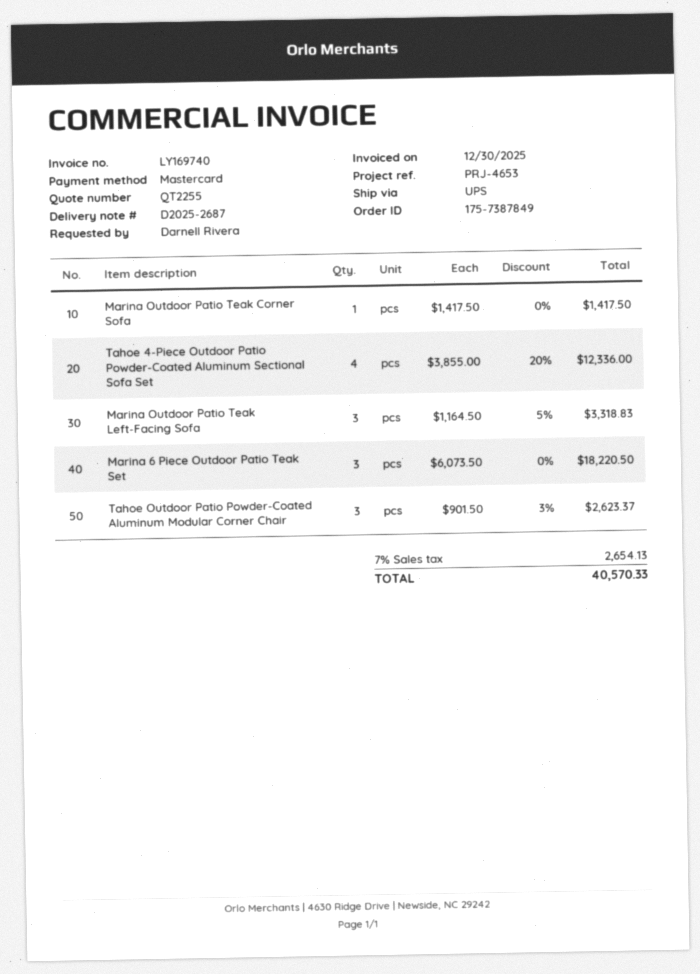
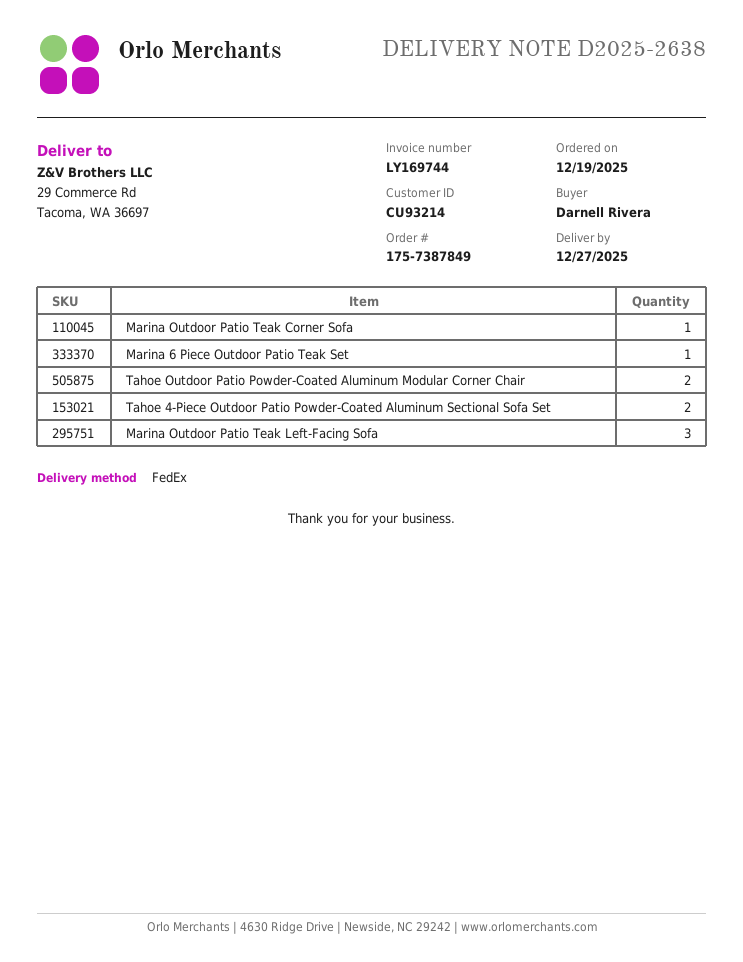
delivery note number: D2025-2687 -> D2025-2638
invoice number: LY169740 -> LY169744
shipping method: UPS -> FedEx
Tahoe 4-Piece Outdoor Patio Powder-Coated Aluminum Sectional Sofa Set: 4 -> 2
Marina 6 Piece Outdoor Patio Teak Set: 3 -> 1
Tahoe Outdoor Patio Powder-Coated Aluminum Modular Corner Chair: 3 -> 2

